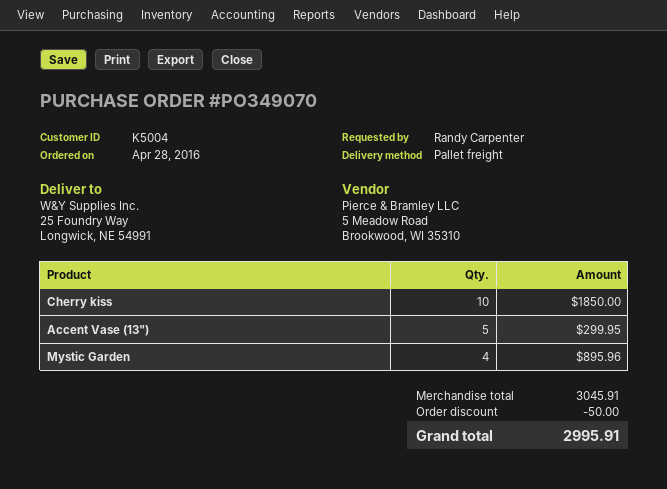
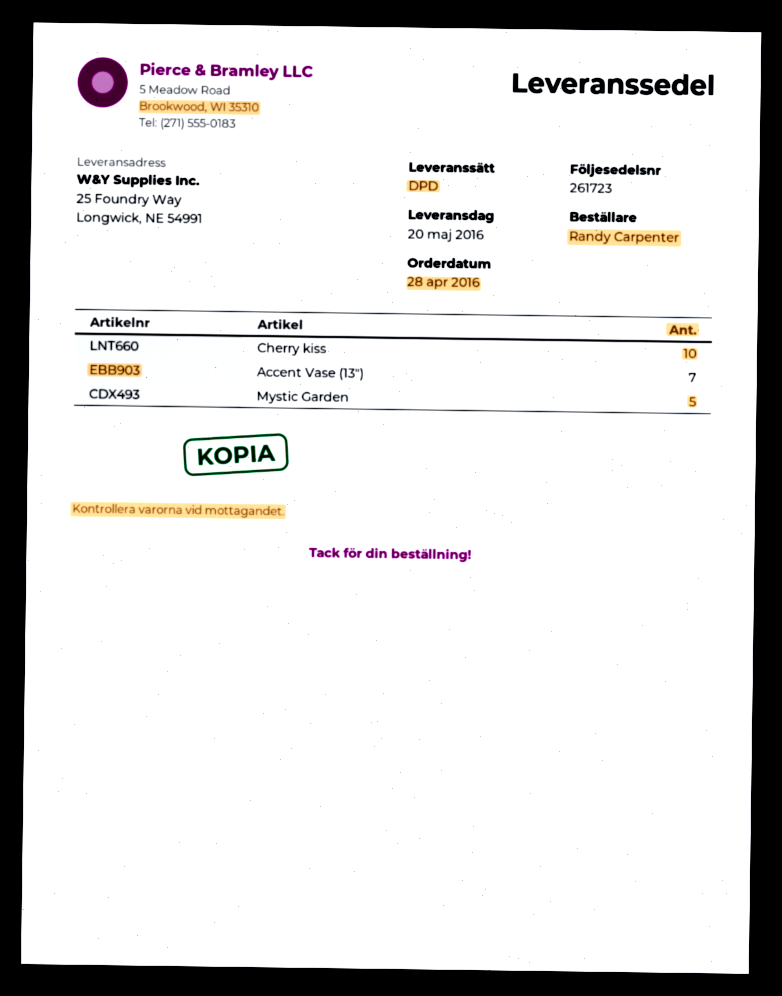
shipping method: pallet freight -> DPD
Accent Vase (13"): 5 -> 7
Mystic Garden: 4 -> 5

